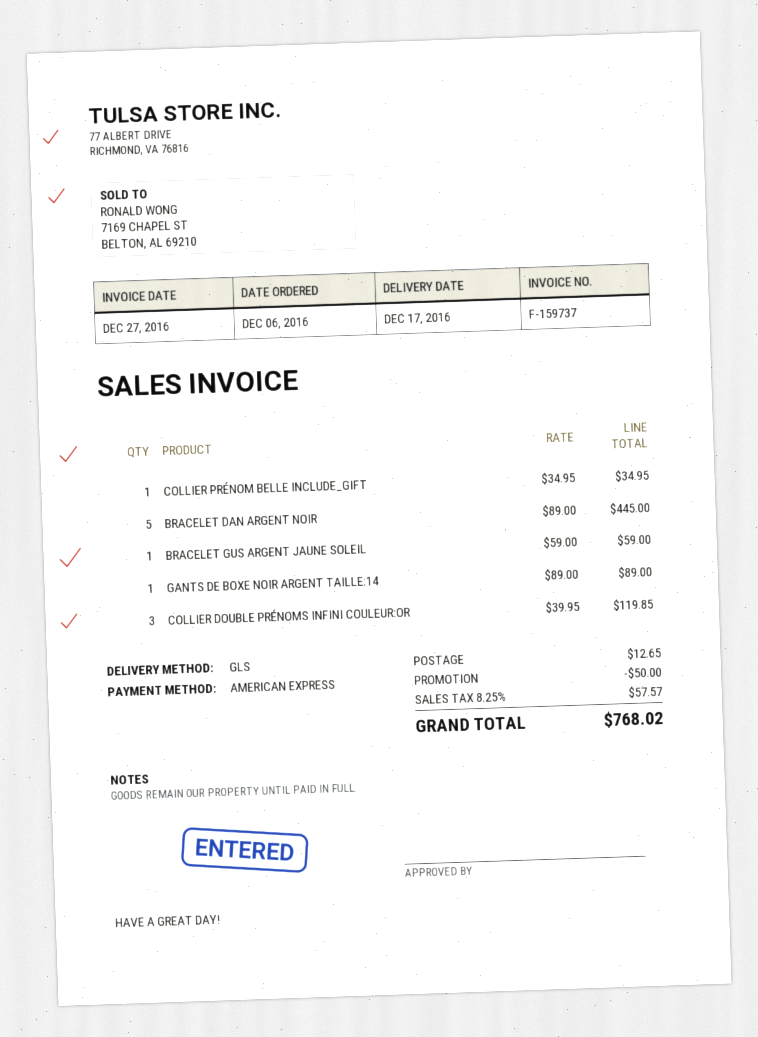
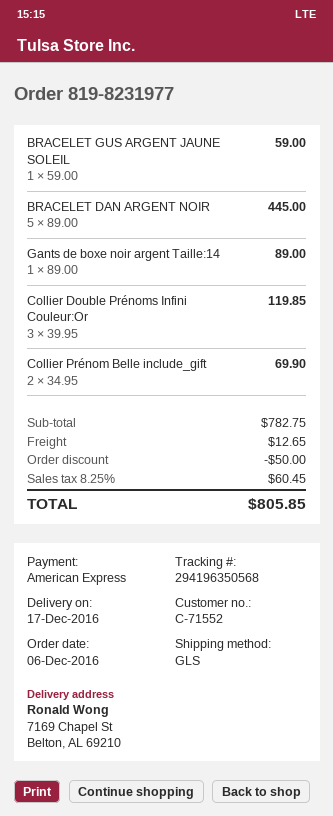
COLLIER PRÉNOM BELLE INCLUDE_GIFT: 1 x 34.95 = 34.95 -> 2 x 34.95 = 69.90
tax: 8.25% = 57.57 -> 8.25% = 60.45
total: 768.02 -> 805.85

